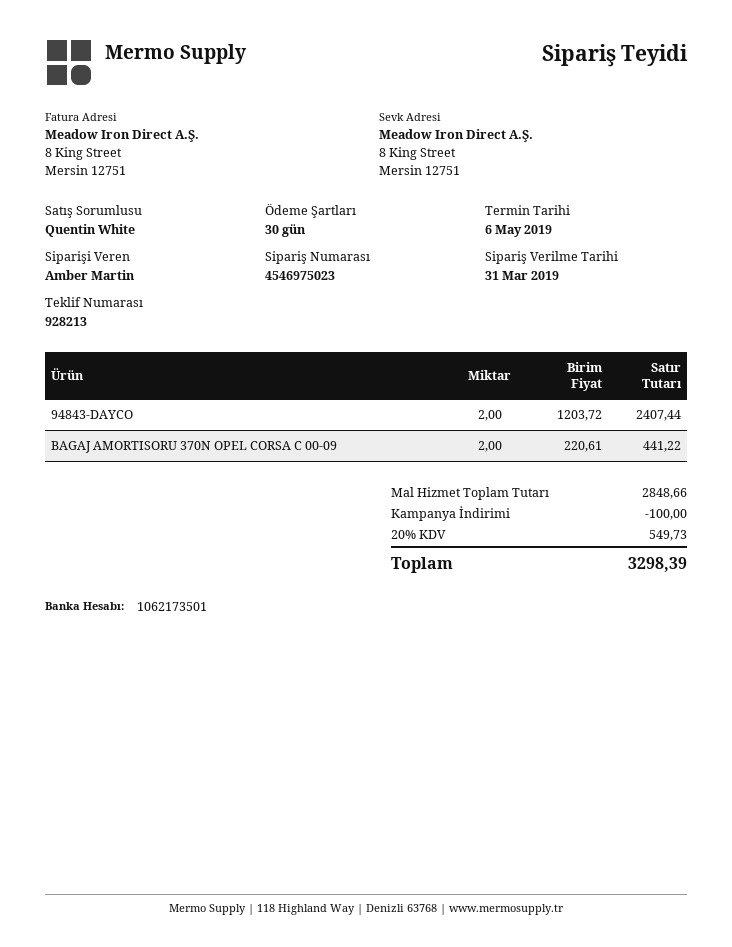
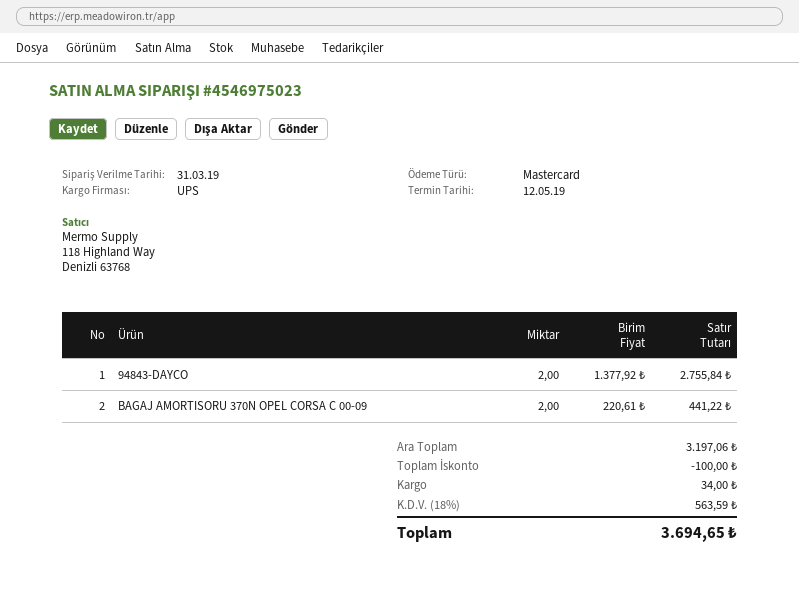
delivery date: 2019-05-06 -> 2019-05-12
94843-DAYCO: 2 x 1203.72 = 2407.44 -> 2 x 1377.92 = 2755.84
subtotal: 2848.66 -> 3197.06
shipping: none -> 34.00
tax: 20% = 549.73 -> 18% = 563.59
total: 3298.39 -> 3694.65

